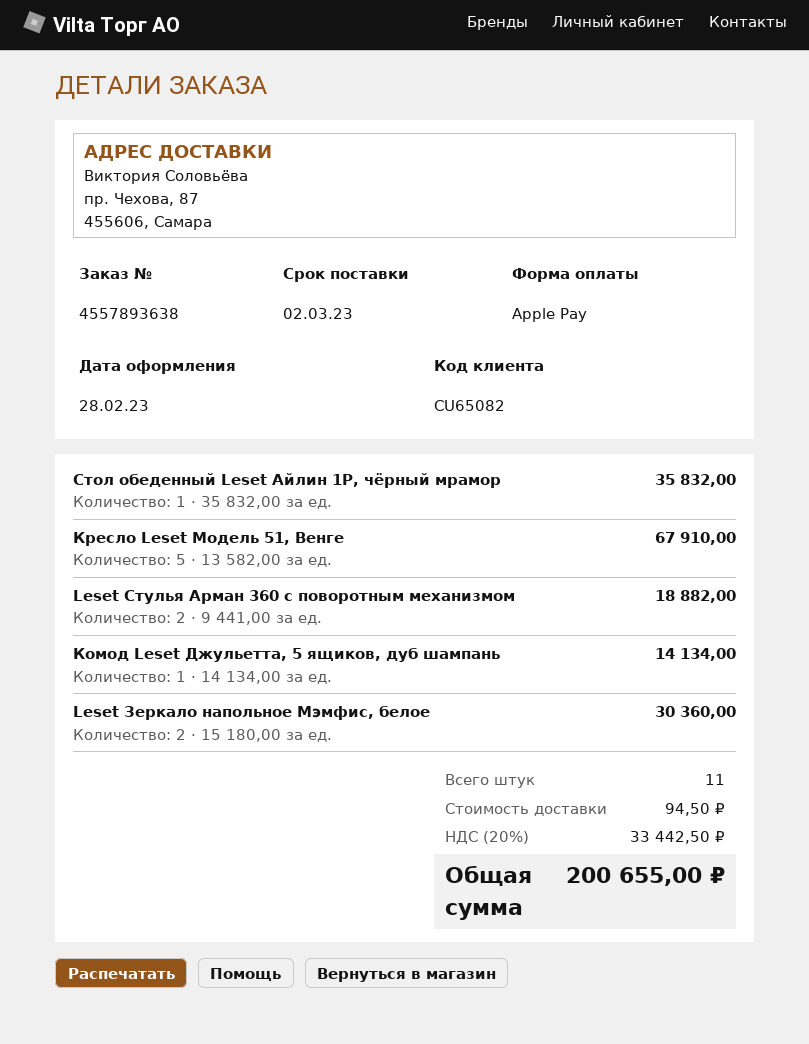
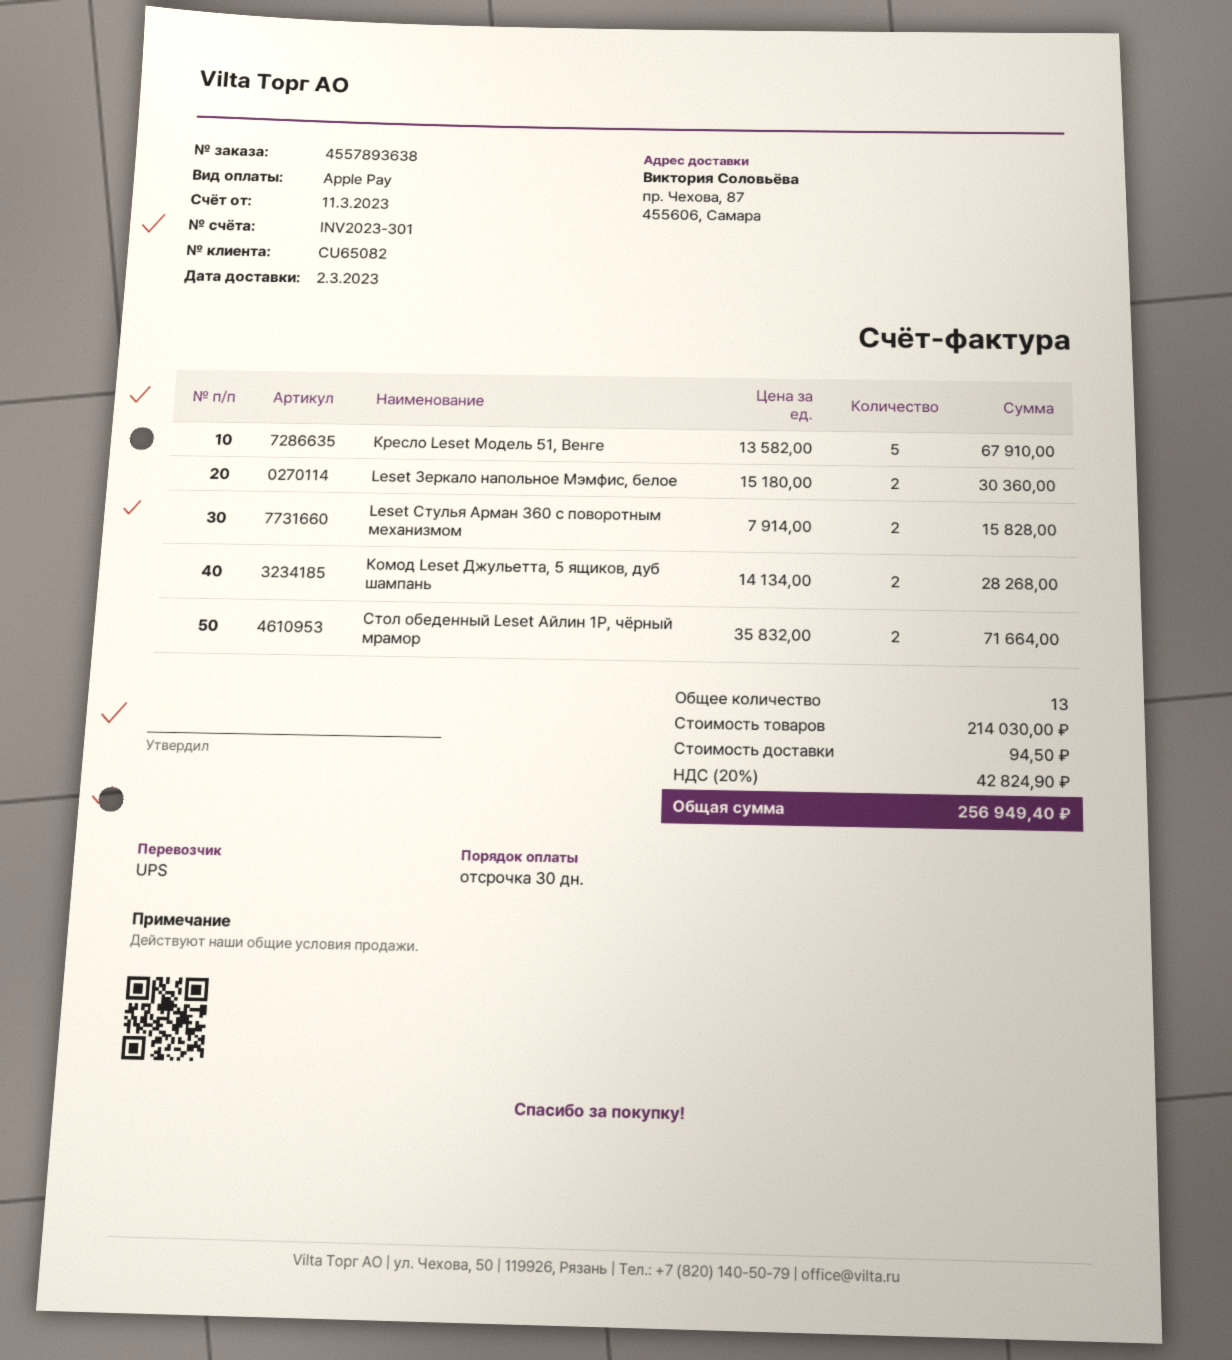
Стол обеденный Leset Айлин 1Р, чёрный мрамор: 1 x 35832.00 = 35832.00 -> 2 x 35832.00 = 71664.00
Leset Стулья Арман 360 с поворотным механизмом: 2 x 9441.00 = 18882.00 -> 2 x 7914.00 = 15828.00
Комод Leset Джульетта, 5 ящиков, дуб шампань: 1 x 14134.00 = 14134.00 -> 2 x 14134.00 = 28268.00
total quantity: 11 -> 13
tax: 20% = 33442.50 -> 20% = 42824.90
total: 200655.00 -> 256949.40

